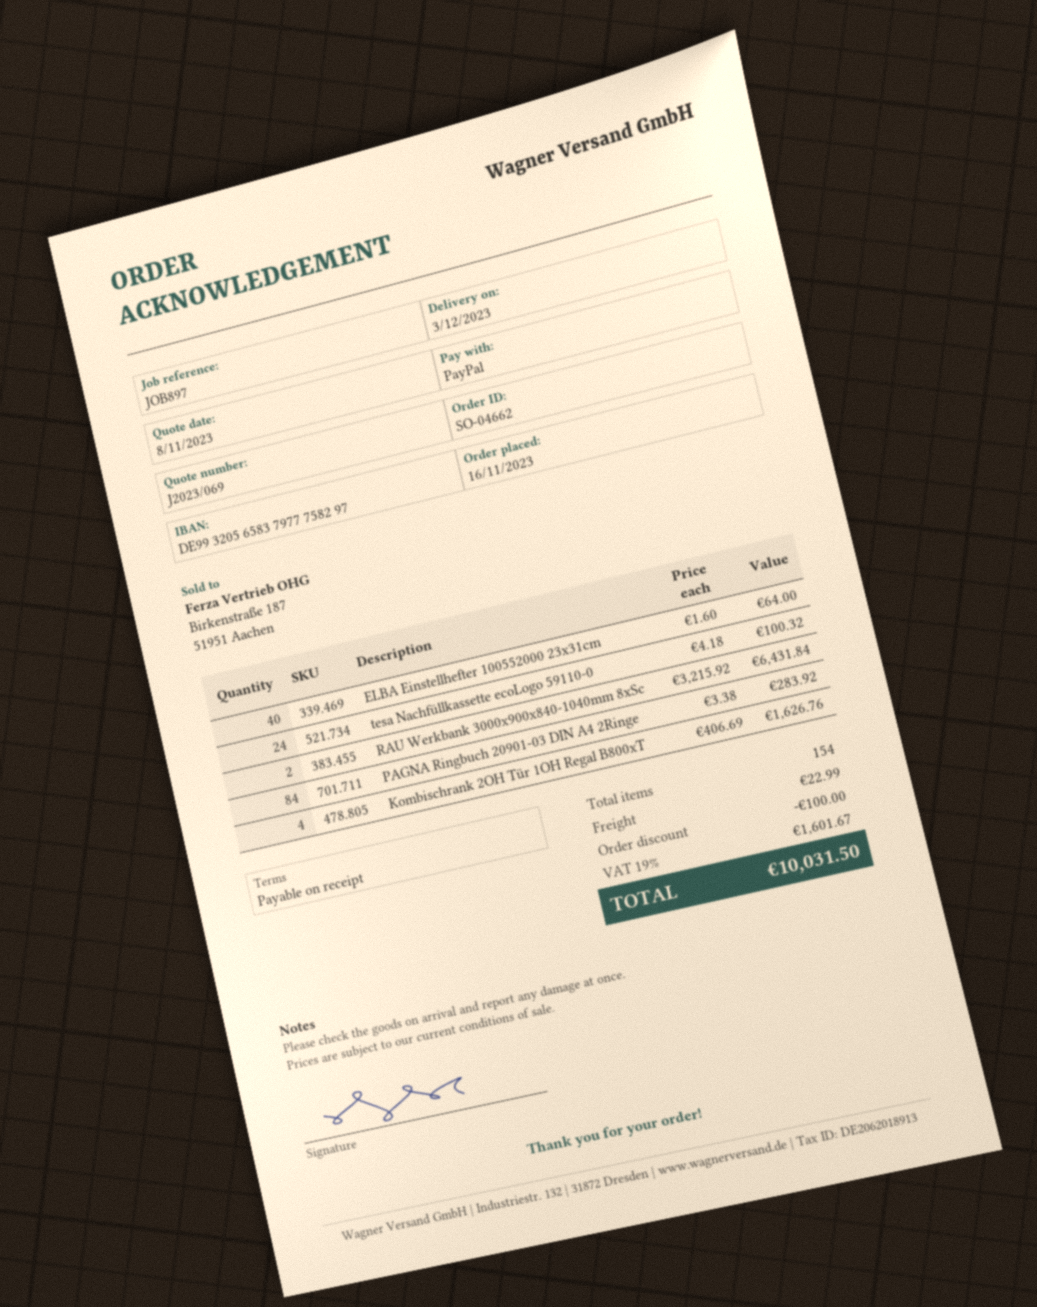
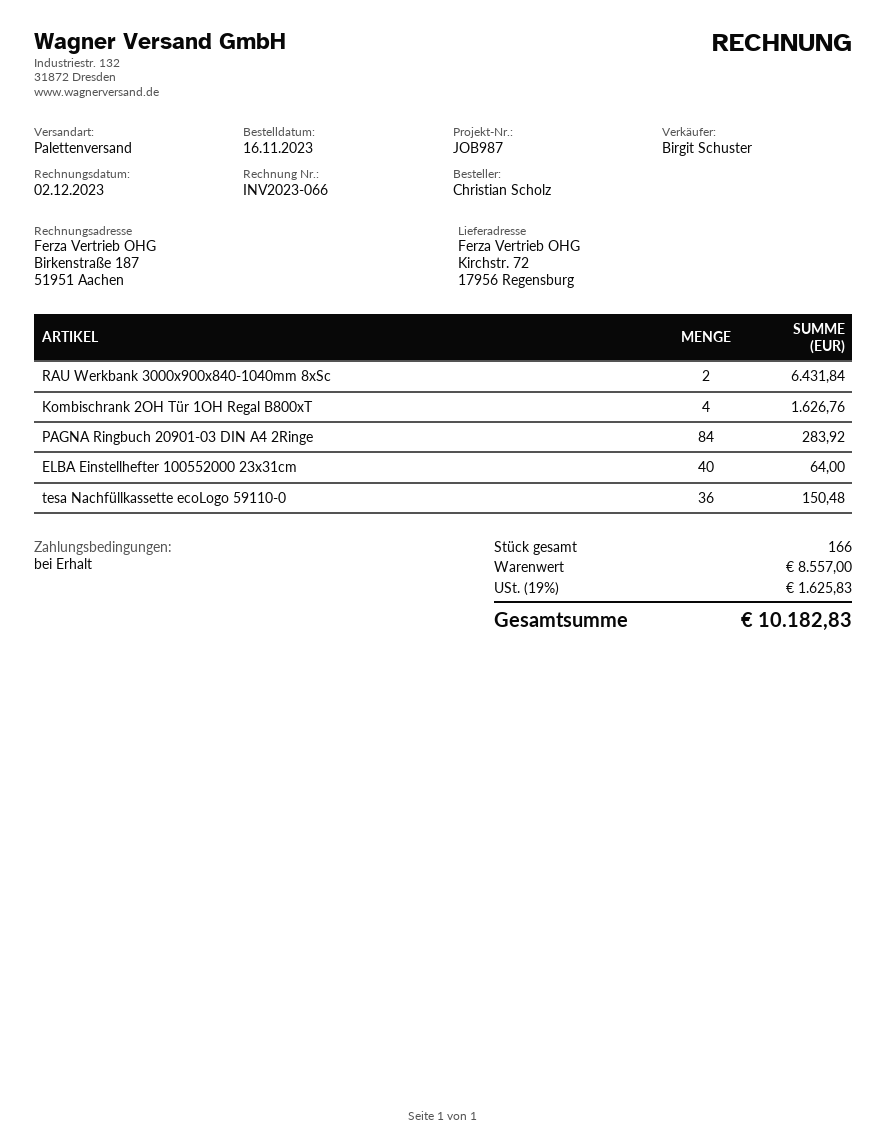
reference: JOB897 -> JOB987
tesa Nachfüllkassette ecoLogo 59110-0: 24 for 100.32 -> 36 for 150.48
total quantity: 154 -> 166
discount: 100.00 -> none
shipping: 22.99 -> none
tax: 19% = 1601.67 -> 19% = 1625.83
total: 10031.50 -> 10182.83

